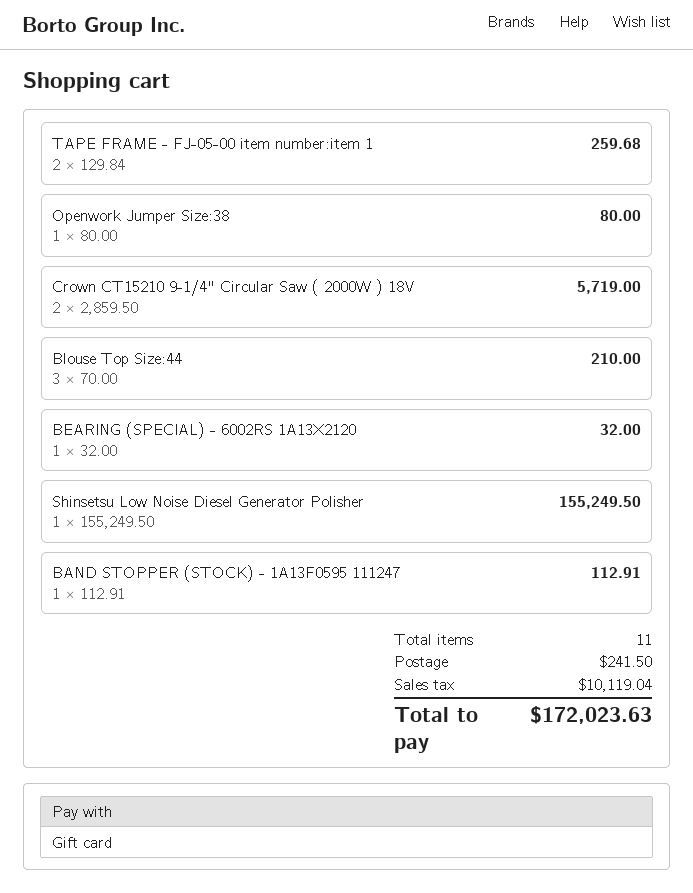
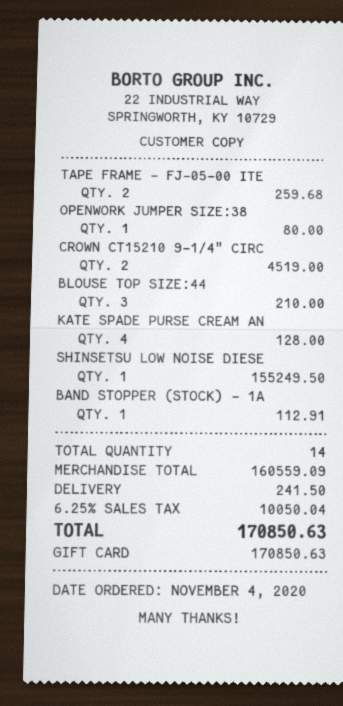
Crown CT15210 9-1/4" Circular Saw ( 2000W ) 18V: 2 for 5719.00 -> 2 for 4519.00
BEARING (SPECIAL) - 6002RS 1A13X2120: 1 for 32.00 -> none
KATE SPADE PURSE CREAM AN: none -> 4 for 128.00
total quantity: 11 -> 14
tax: 10119.04 -> 10050.04
total: 172023.63 -> 170850.63

